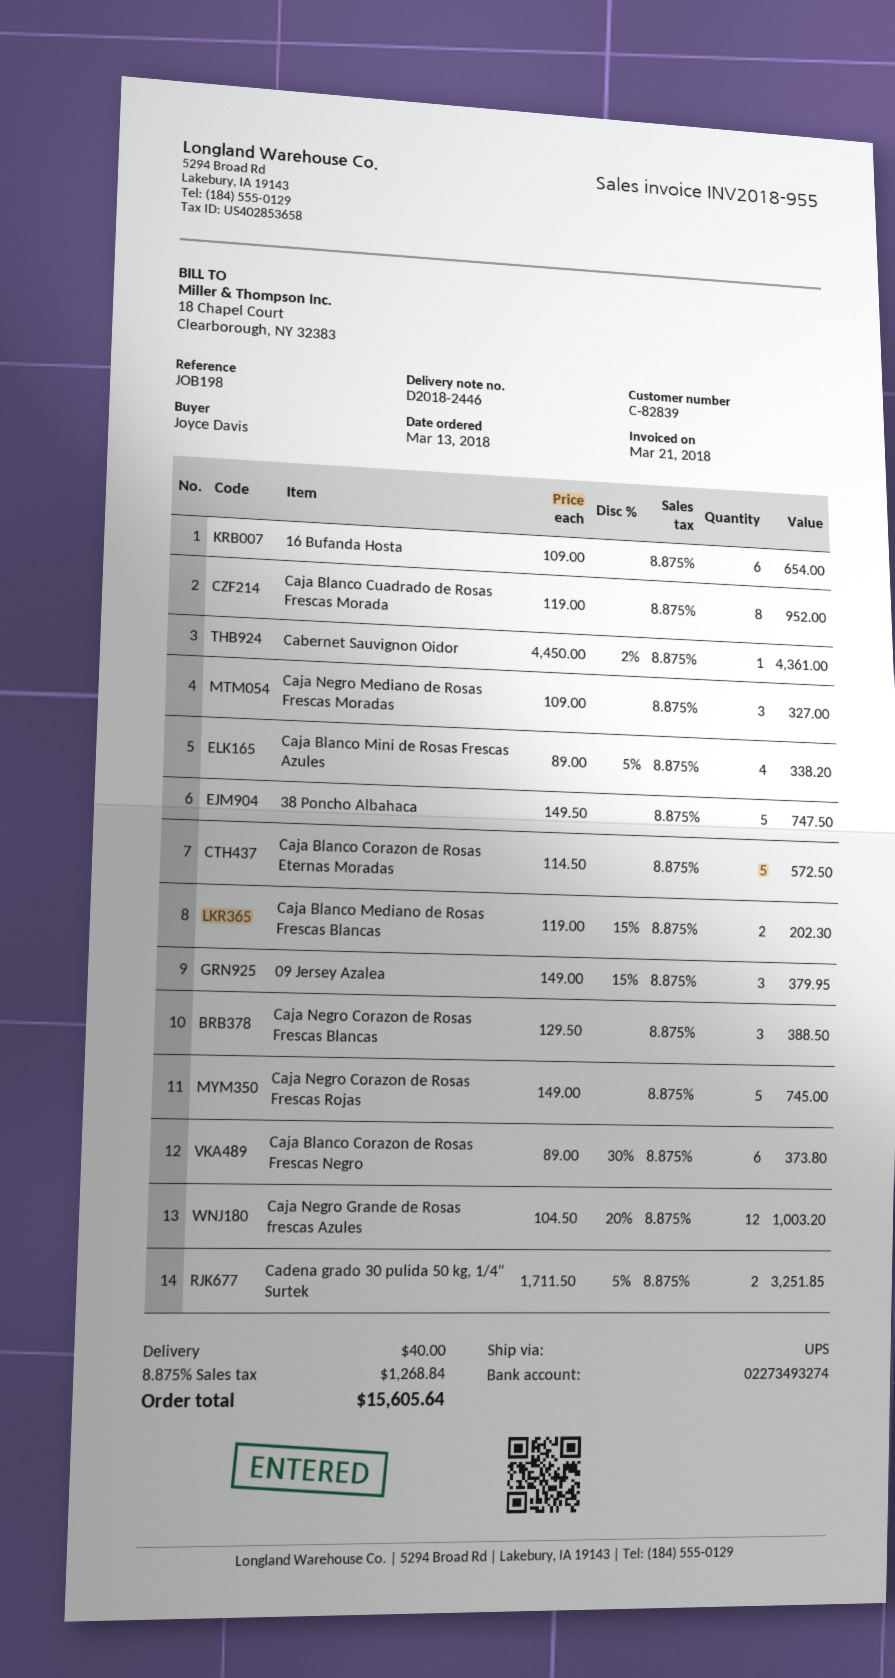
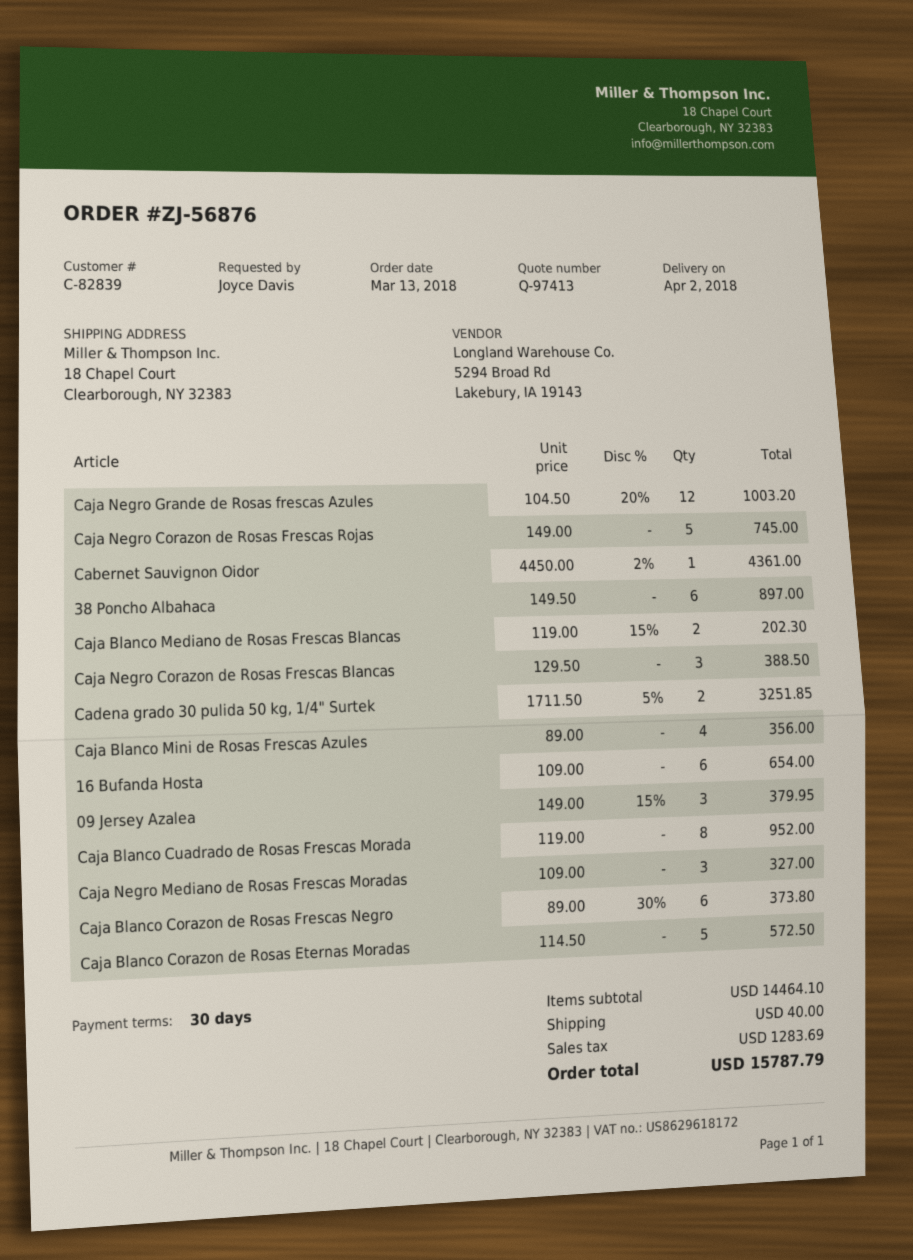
Caja Blanco Mini de Rosas Frescas Azules: 4 x 89.00 - 5% = 338.20 -> 4 x 89.00 = 356.00
38 Poncho Albahaca: 5 x 149.50 = 747.50 -> 6 x 149.50 = 897.00
tax: 1268.84 -> 1283.69
total: 15605.64 -> 15787.79

